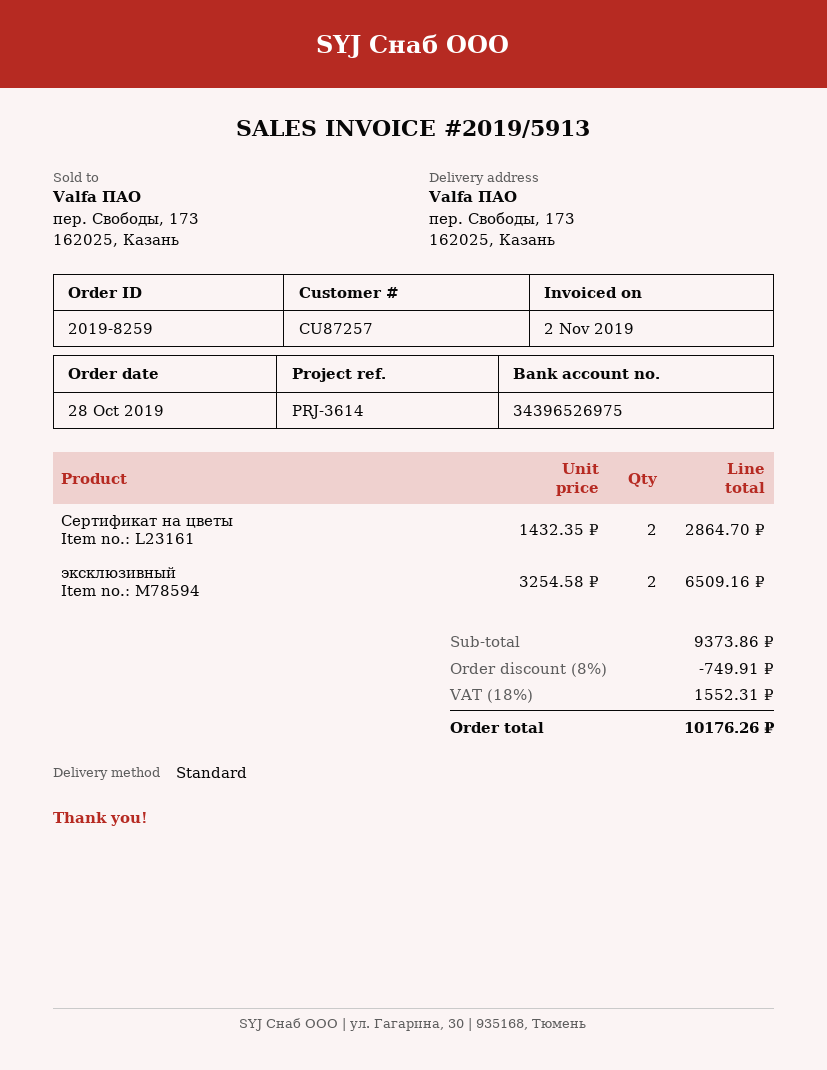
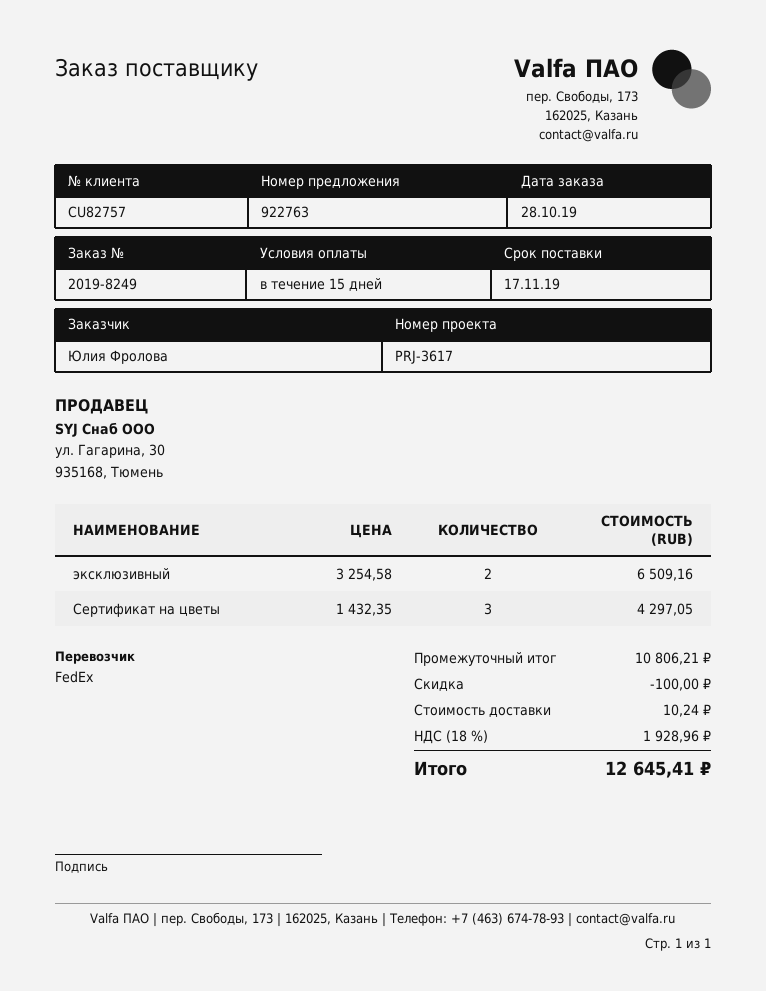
order number: 2019-8259 -> 2019-8249
customer number: CU87257 -> CU82757
reference: PRJ-3614 -> PRJ-3617
shipping method: standard -> FedEx
Сертификат на цветы: 2 x 1432.35 = 2864.70 -> 3 x 1432.35 = 4297.05
subtotal: 9373.86 -> 10806.21
discount: 749.91 -> 100.00
shipping: none -> 10.24
tax: 18% = 1552.31 -> 18% = 1928.96
total: 10176.26 -> 12645.41

